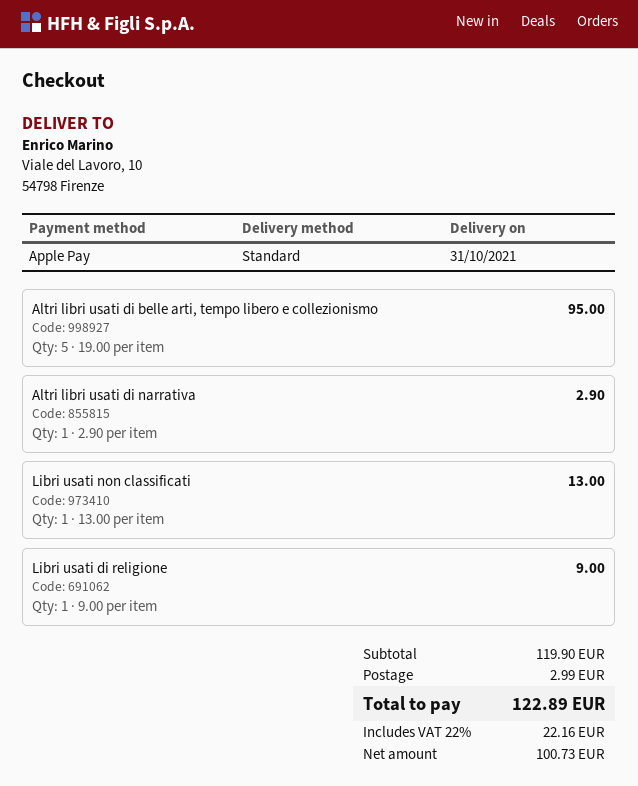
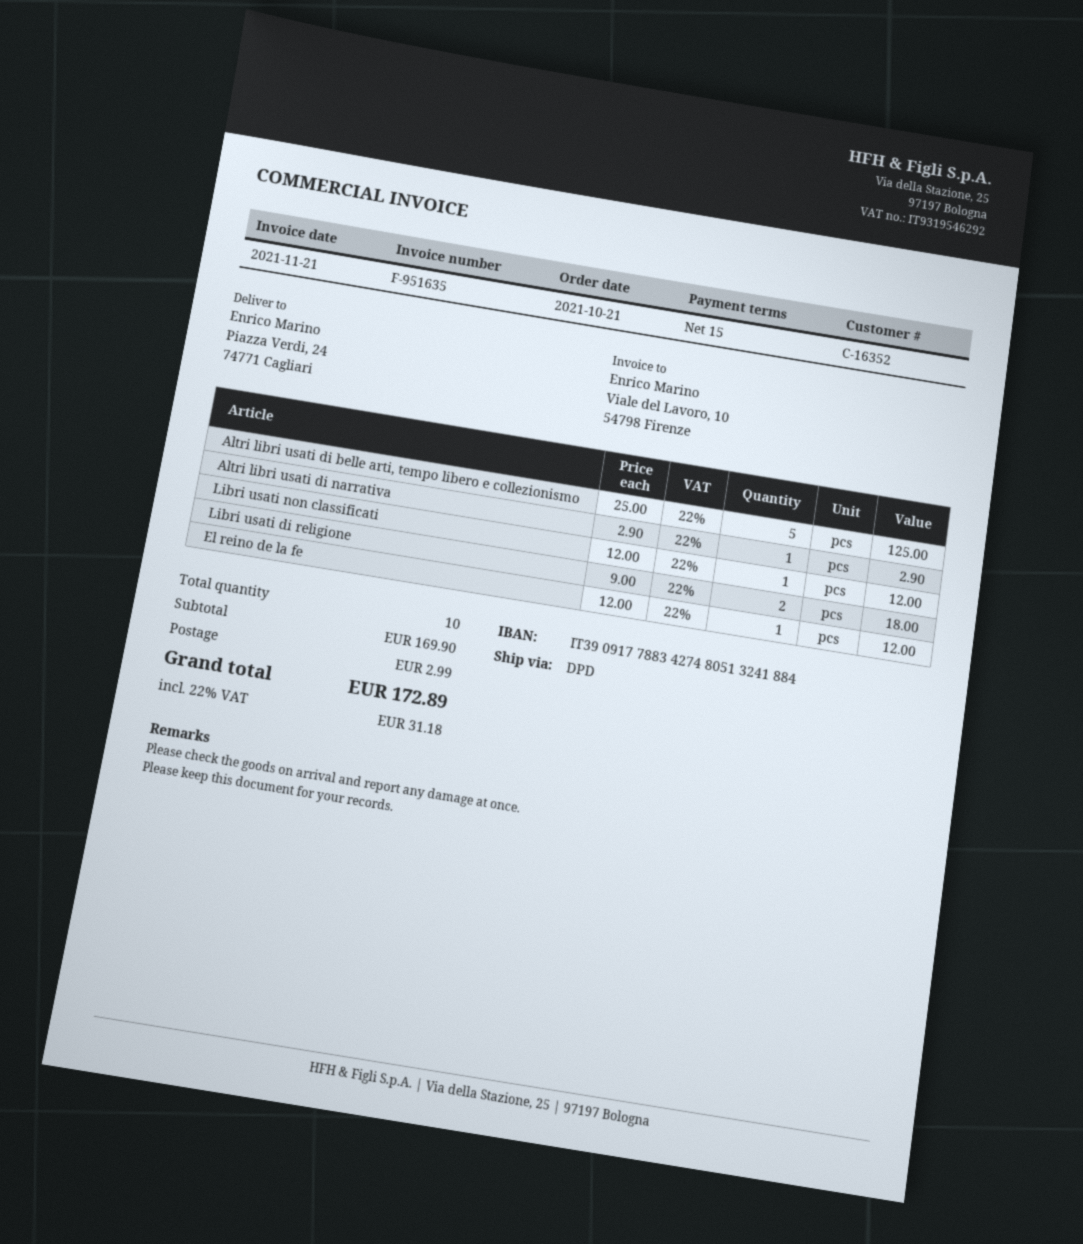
shipping method: standard -> DPD
ship to: Viale del Lavoro, 10, 54798 Firenze -> Piazza Verdi, 24, 74771 Cagliari
Altri libri usati di belle arti, tempo libero e collezionismo: 5 x 19.00 = 95.00 -> 5 x 25.00 = 125.00
Libri usati non classificati: 1 x 13.00 = 13.00 -> 1 x 12.00 = 12.00
Libri usati di religione: 1 x 9.00 = 9.00 -> 2 x 9.00 = 18.00
El reino de la fe: none -> 1 x 12.00 = 12.00
subtotal: 119.90 -> 169.90
tax: 22% = 22.16 -> 22% = 31.18
total: 122.89 -> 172.89

